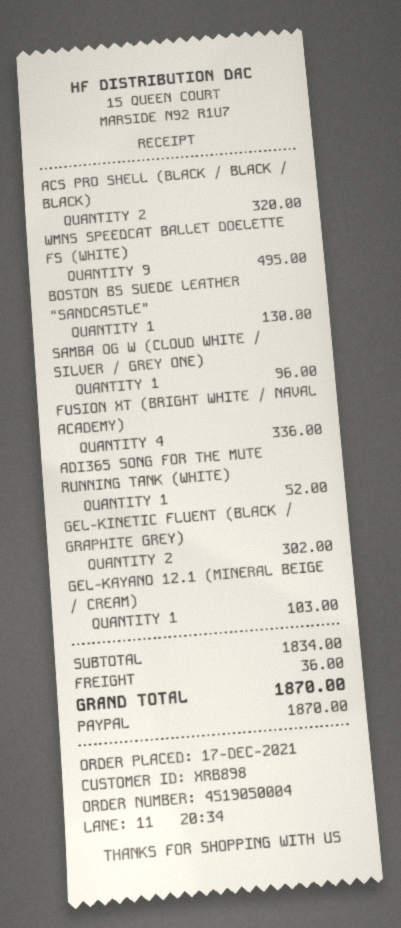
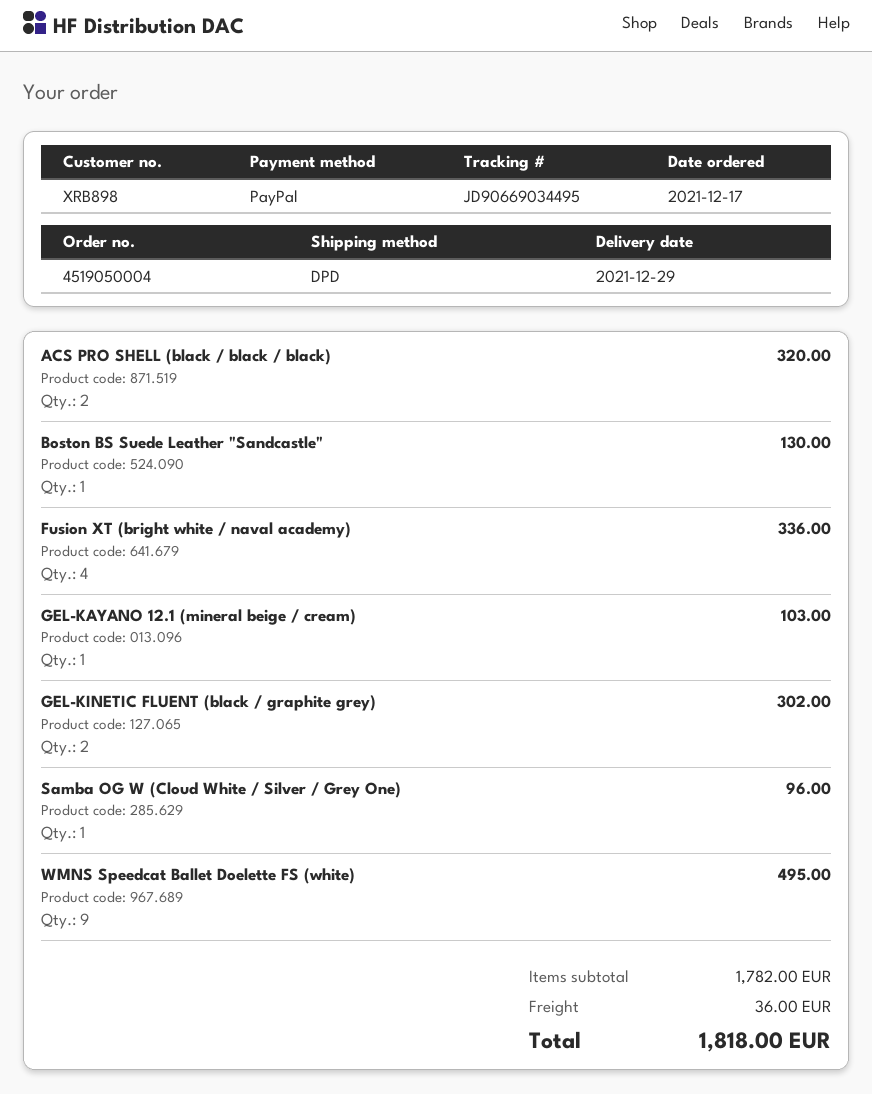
ADI365 SONG FOR THE MUTE RUNNING TANK (WHITE): 1 for 52.00 -> none
subtotal: 1834.00 -> 1782.00
total: 1870.00 -> 1818.00

